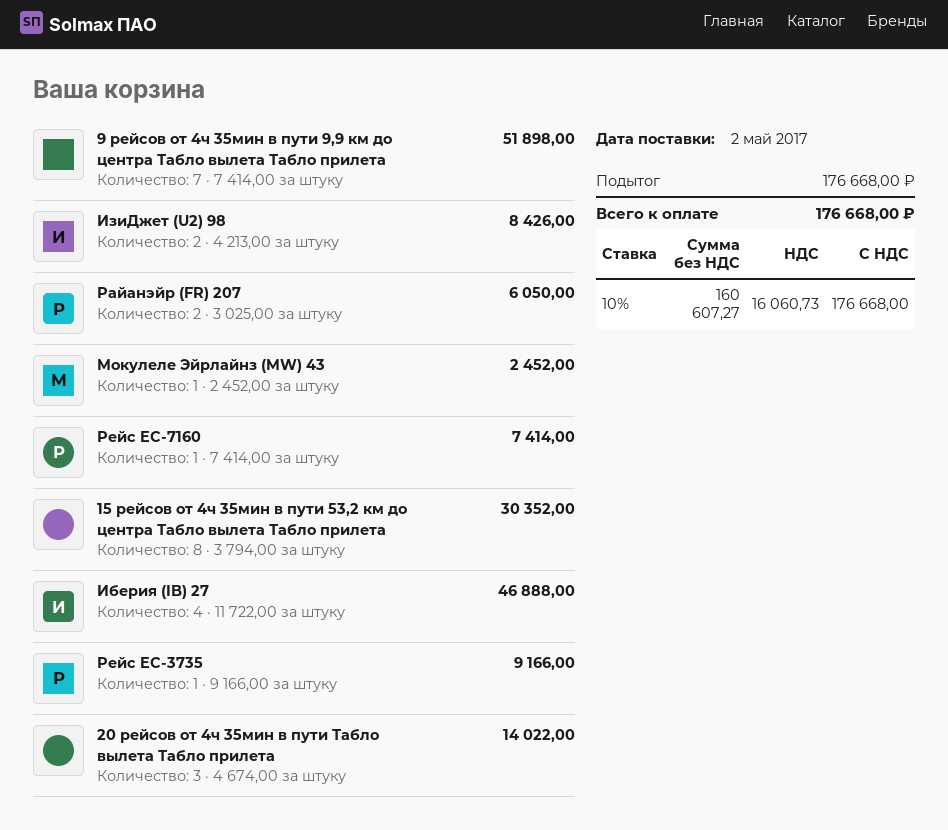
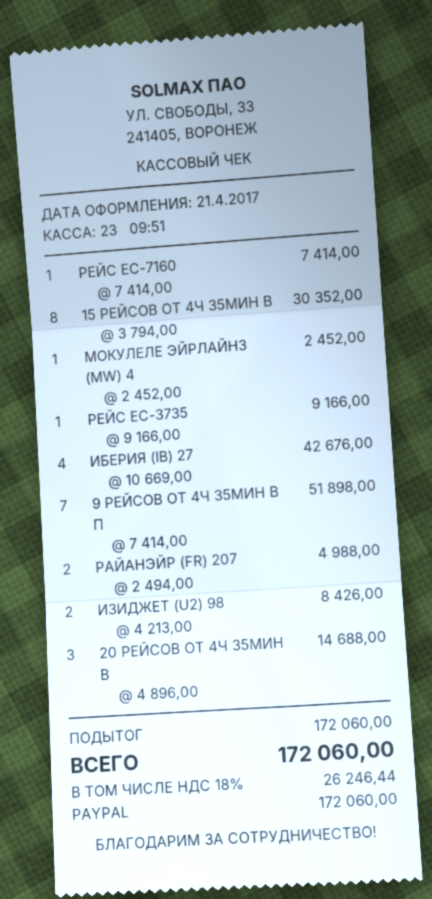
Райанэйр (FR) 207: 2 x 3025.00 = 6050.00 -> 2 x 2494.00 = 4988.00
Иберия (IB) 27: 4 x 11722.00 = 46888.00 -> 4 x 10669.00 = 42676.00
20 рейсов от 4ч 35мин в пути Табло вылета Табло прилета: 3 x 4674.00 = 14022.00 -> 3 x 4896.00 = 14688.00
subtotal: 176668.00 -> 172060.00
tax: 10% = 16060.73 -> 18% = 26246.44
total: 176668.00 -> 172060.00

